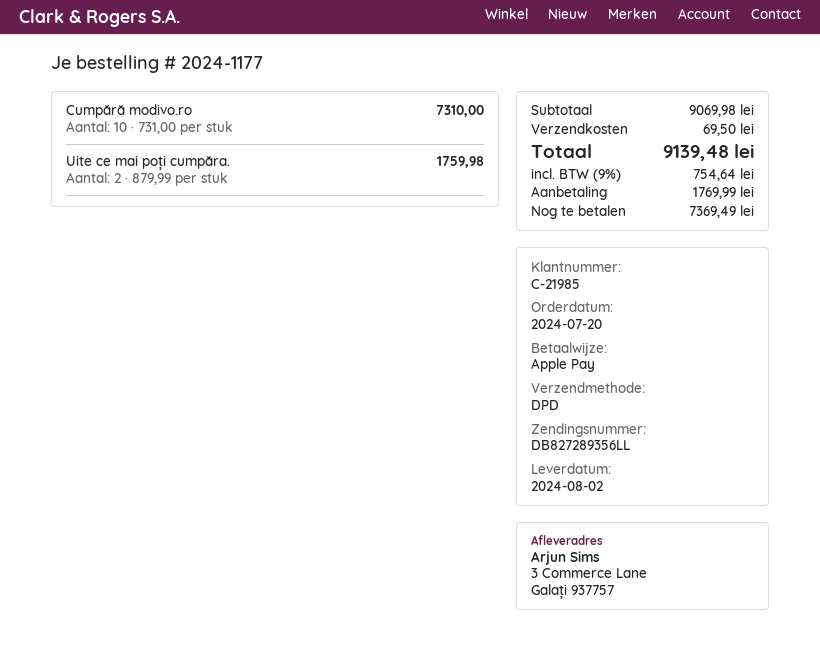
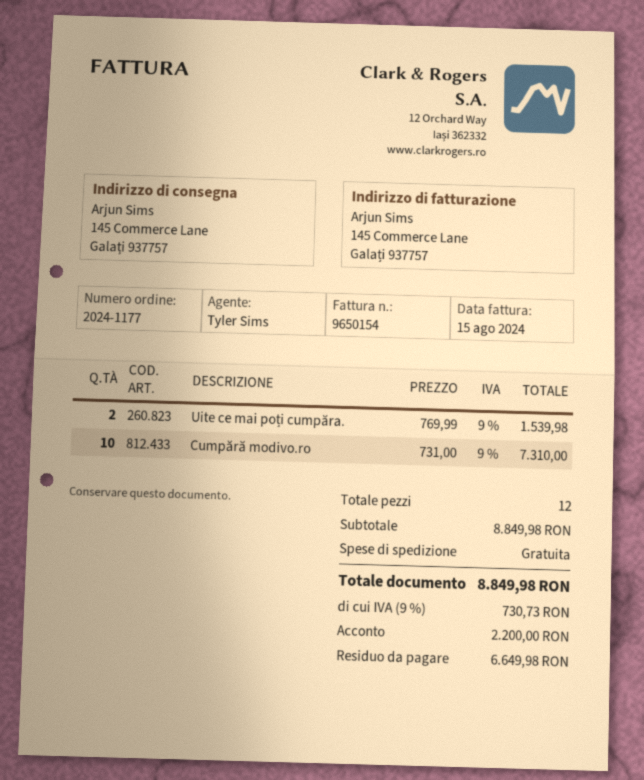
ship to: 3 Commerce Lane, Galați 937757 -> 145 Commerce Lane, Galați 937757
Uite ce mai poți cumpăra.: 2 x 879.99 = 1759.98 -> 2 x 769.99 = 1539.98
subtotal: 9069.98 -> 8849.98
shipping: 69.50 -> 0.00
tax: 9% = 754.64 -> 9% = 730.73
total: 9139.48 -> 8849.98
deposit: 1769.99 -> 2200.00
balance: 7369.49 -> 6649.98

